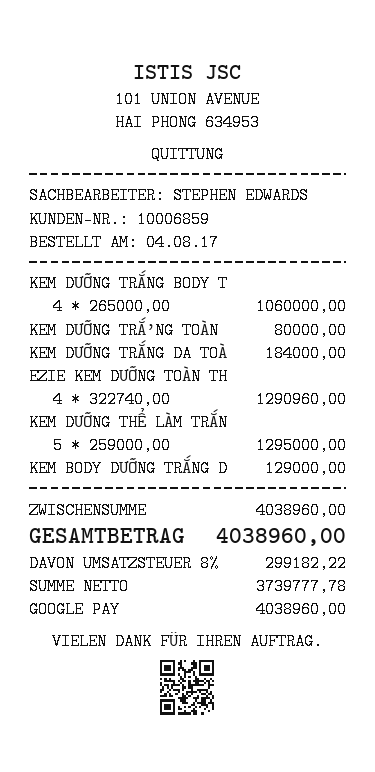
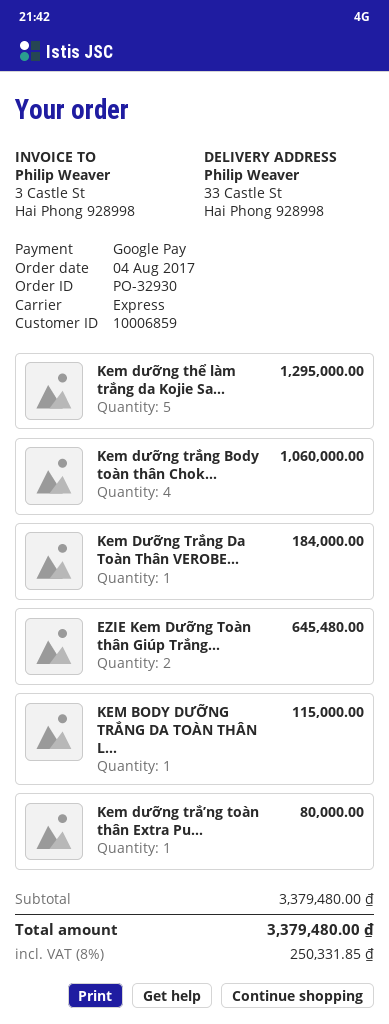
EZIE KEM DƯỠNG TOÀN TH: 4 for 1290960.00 -> 2 for 645480.00
KEM BODY DƯỠNG TRẮNG D: 1 for 129000.00 -> 1 for 115000.00
subtotal: 4038960.00 -> 3379480.00
tax: 8% = 299182.22 -> 8% = 250331.85
total: 4038960.00 -> 3379480.00

